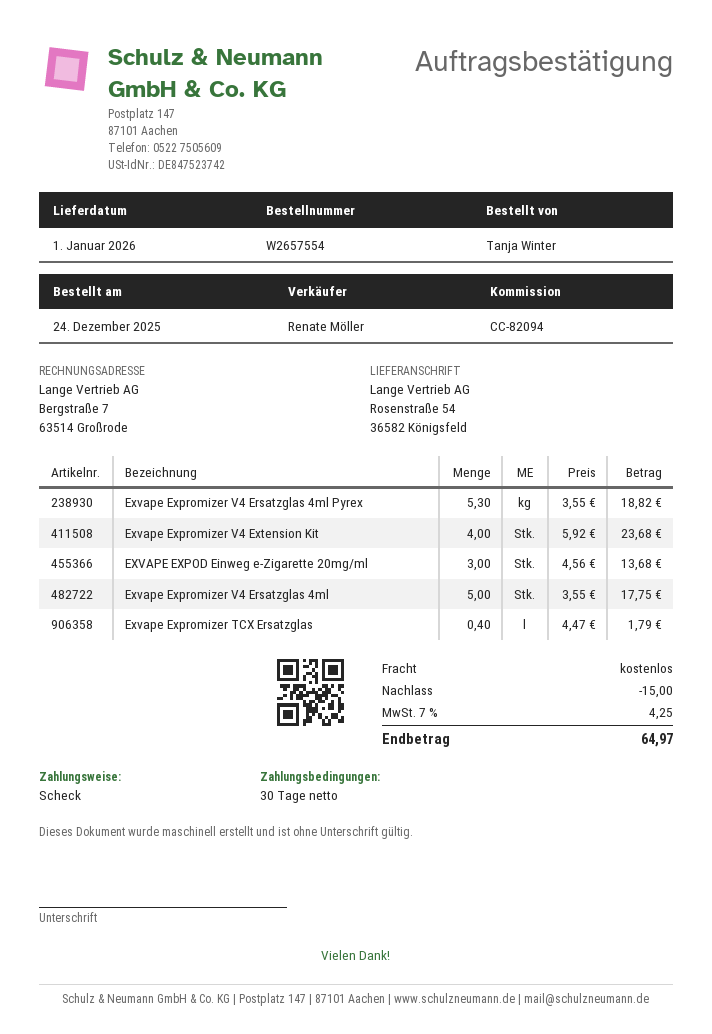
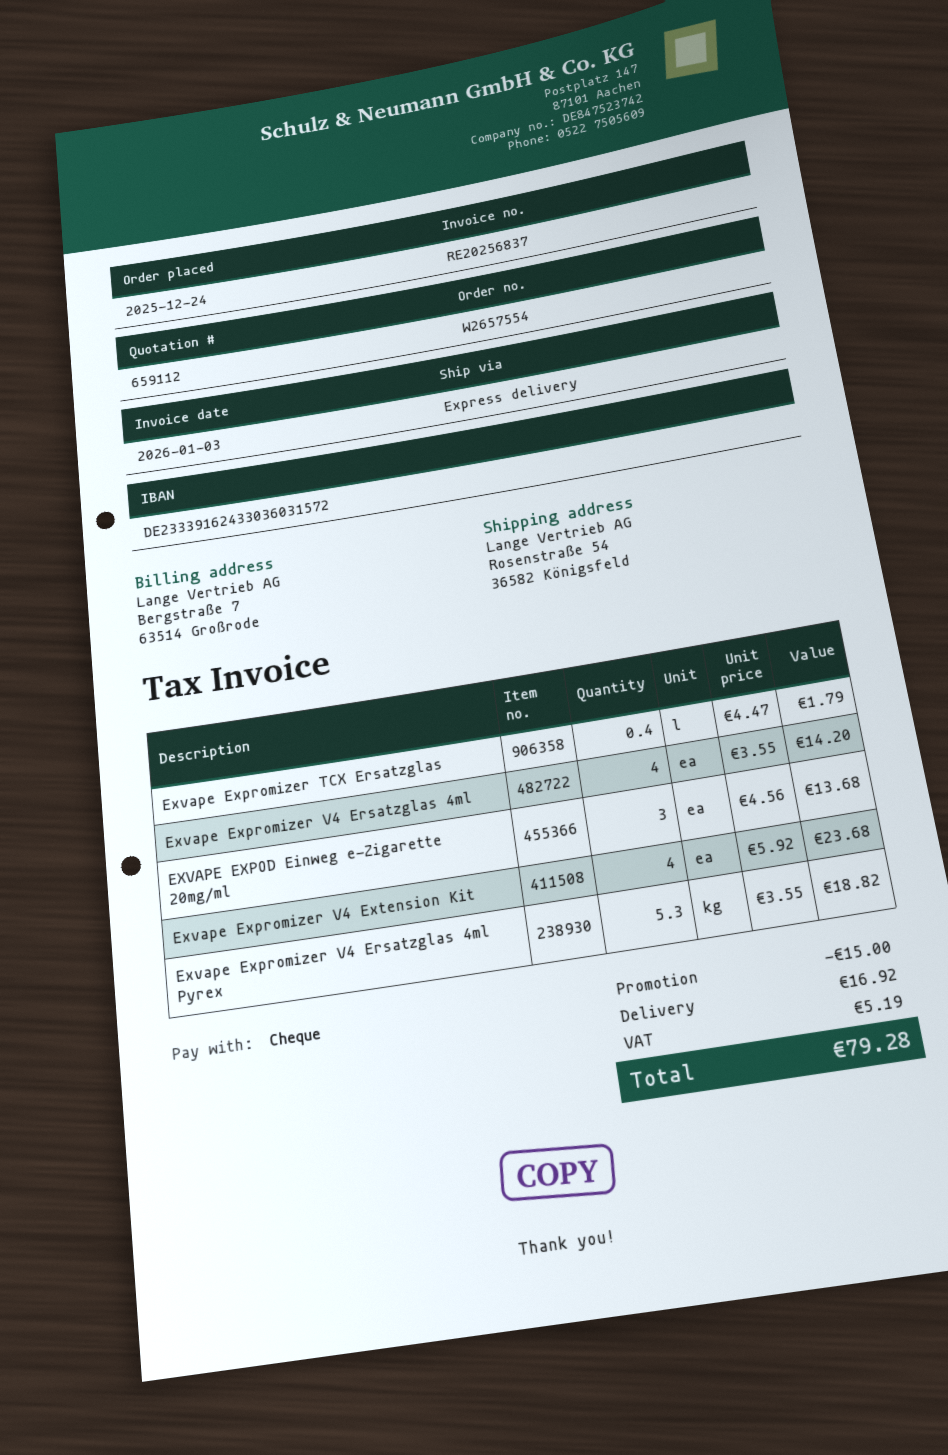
Exvape Expromizer V4 Ersatzglas 4ml: 5 x 3.55 = 17.75 -> 4 x 3.55 = 14.20
shipping: 0.00 -> 16.92
tax: 4.25 -> 5.19
total: 64.97 -> 79.28

